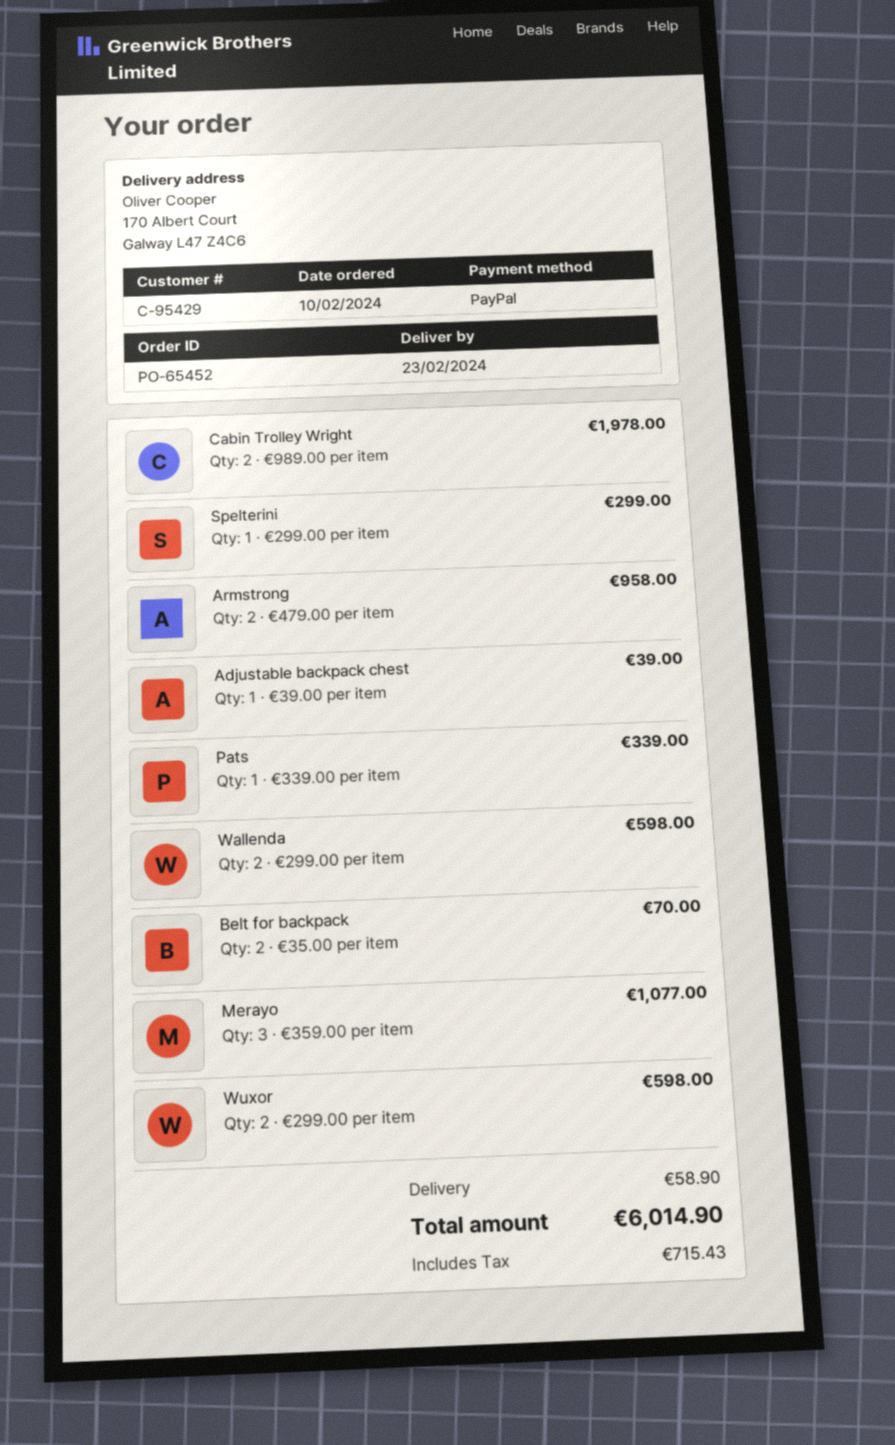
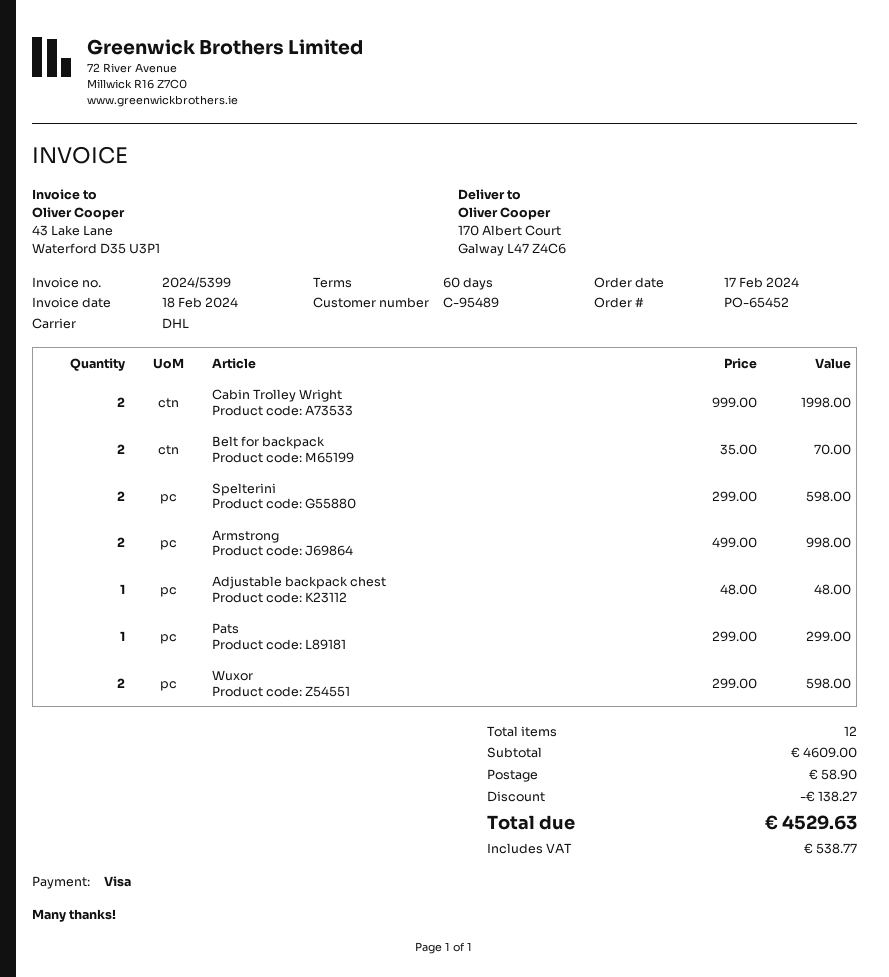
order date: 2024-02-10 -> 2024-02-17
customer number: C-95429 -> C-95489
payment method: PayPal -> Visa
Cabin Trolley Wright: 2 x 989.00 = 1978.00 -> 2 x 999.00 = 1998.00
Spelterini: 1 x 299.00 = 299.00 -> 2 x 299.00 = 598.00
Armstrong: 2 x 479.00 = 958.00 -> 2 x 499.00 = 998.00
Adjustable backpack chest: 1 x 39.00 = 39.00 -> 1 x 48.00 = 48.00
Pats: 1 x 339.00 = 339.00 -> 1 x 299.00 = 299.00
Wallenda: 2 x 299.00 = 598.00 -> none
Merayo: 3 x 359.00 = 1077.00 -> none
discount: none -> 138.27
tax: 715.43 -> 538.77
total: 6014.90 -> 4529.63

